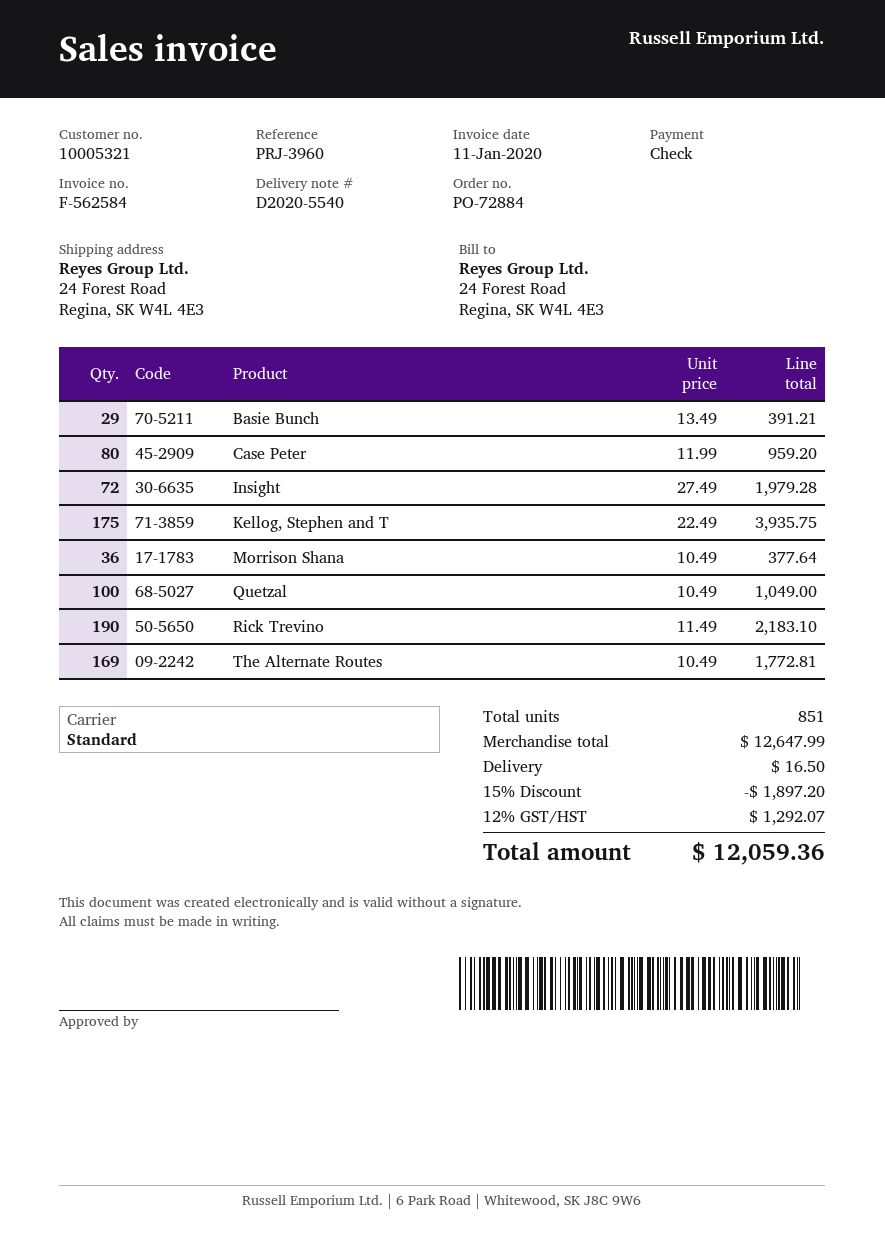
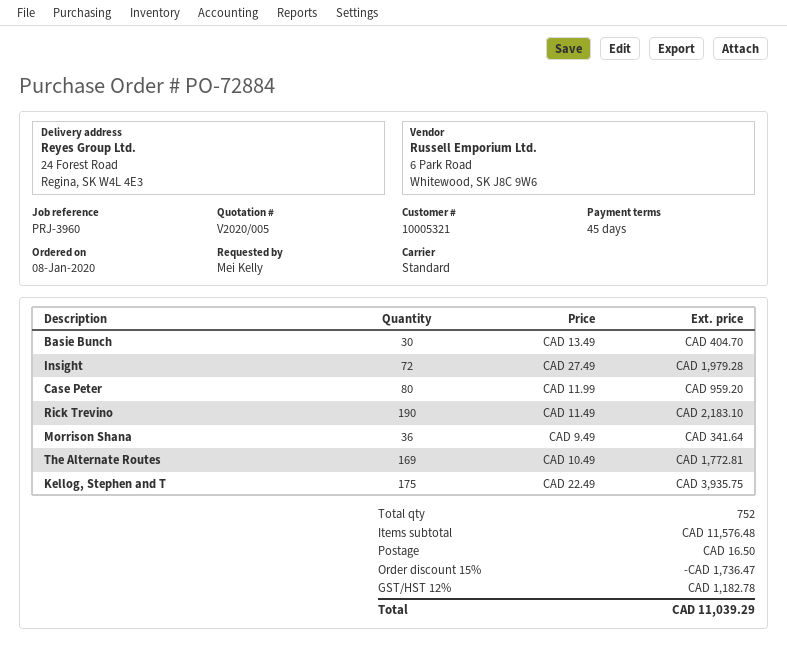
Basie Bunch: 29 x 13.49 = 391.21 -> 30 x 13.49 = 404.70
Morrison Shana: 36 x 10.49 = 377.64 -> 36 x 9.49 = 341.64
Quetzal: 100 x 10.49 = 1049.00 -> none
total quantity: 851 -> 752
subtotal: 12647.99 -> 11576.48
discount: 15% = 1897.20 -> 15% = 1736.47
tax: 12% = 1292.07 -> 12% = 1182.78
total: 12059.36 -> 11039.29

